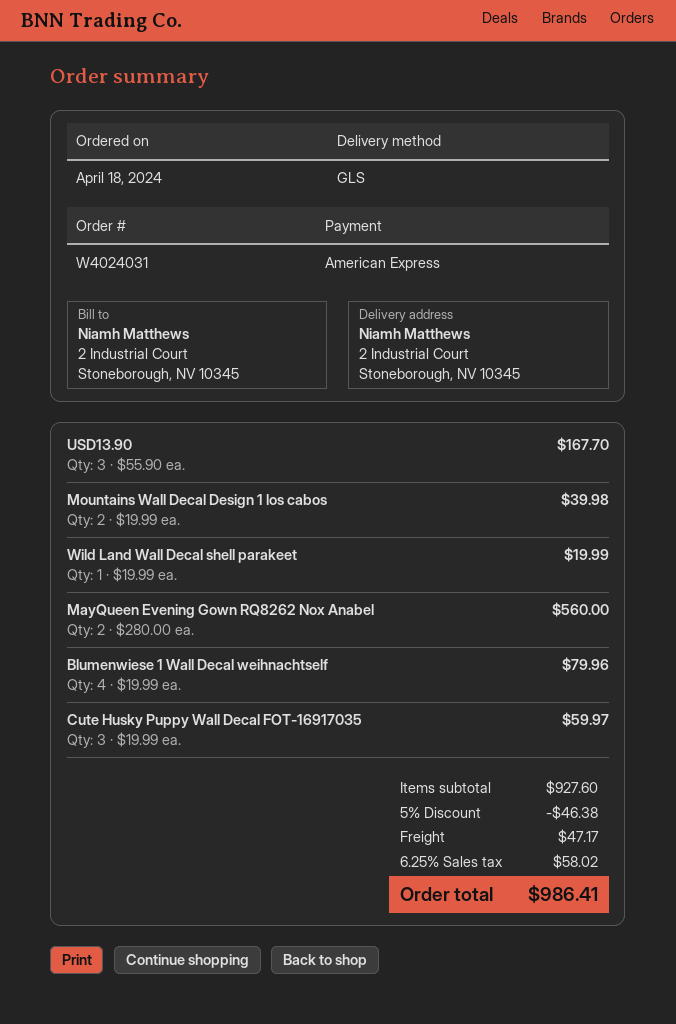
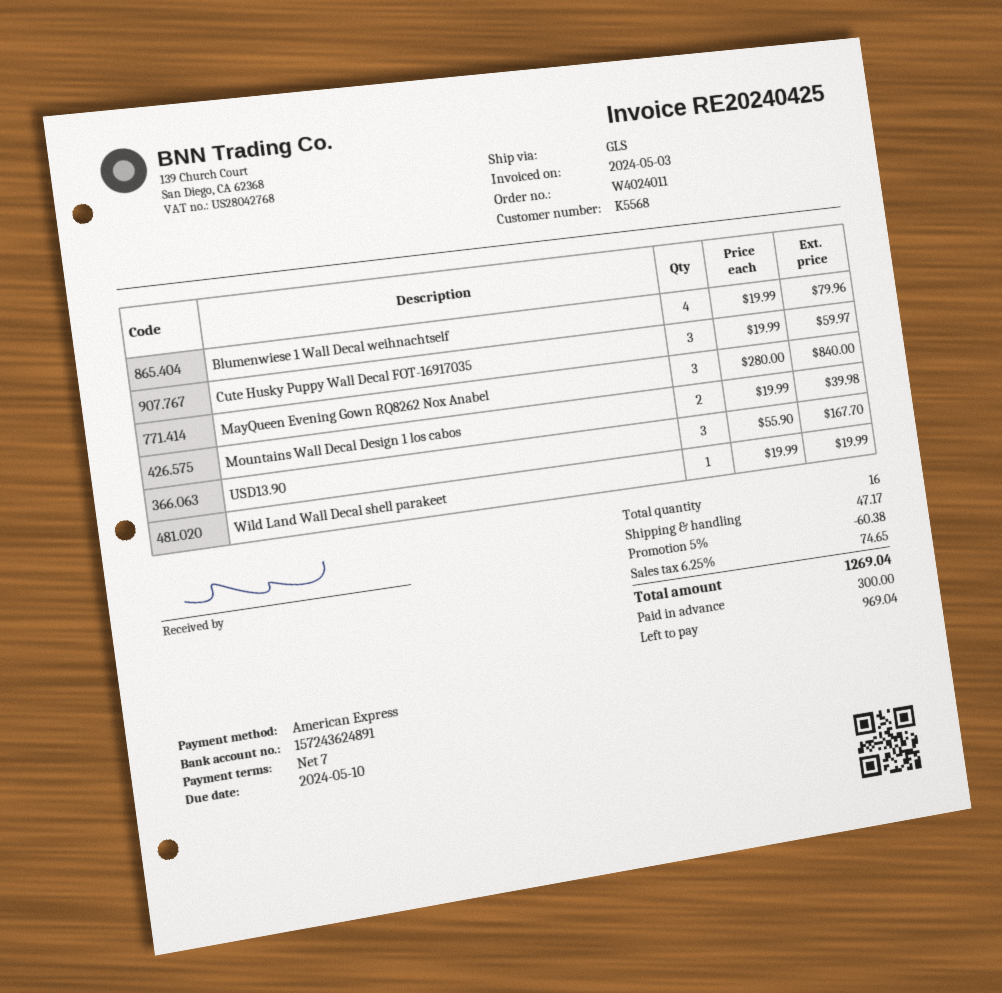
order number: W4024031 -> W4024011
MayQueen Evening Gown RQ8262 Nox Anabel: 2 x 280.00 = 560.00 -> 3 x 280.00 = 840.00
discount: 5% = 46.38 -> 5% = 60.38
tax: 6.25% = 58.02 -> 6.25% = 74.65
total: 986.41 -> 1269.04

